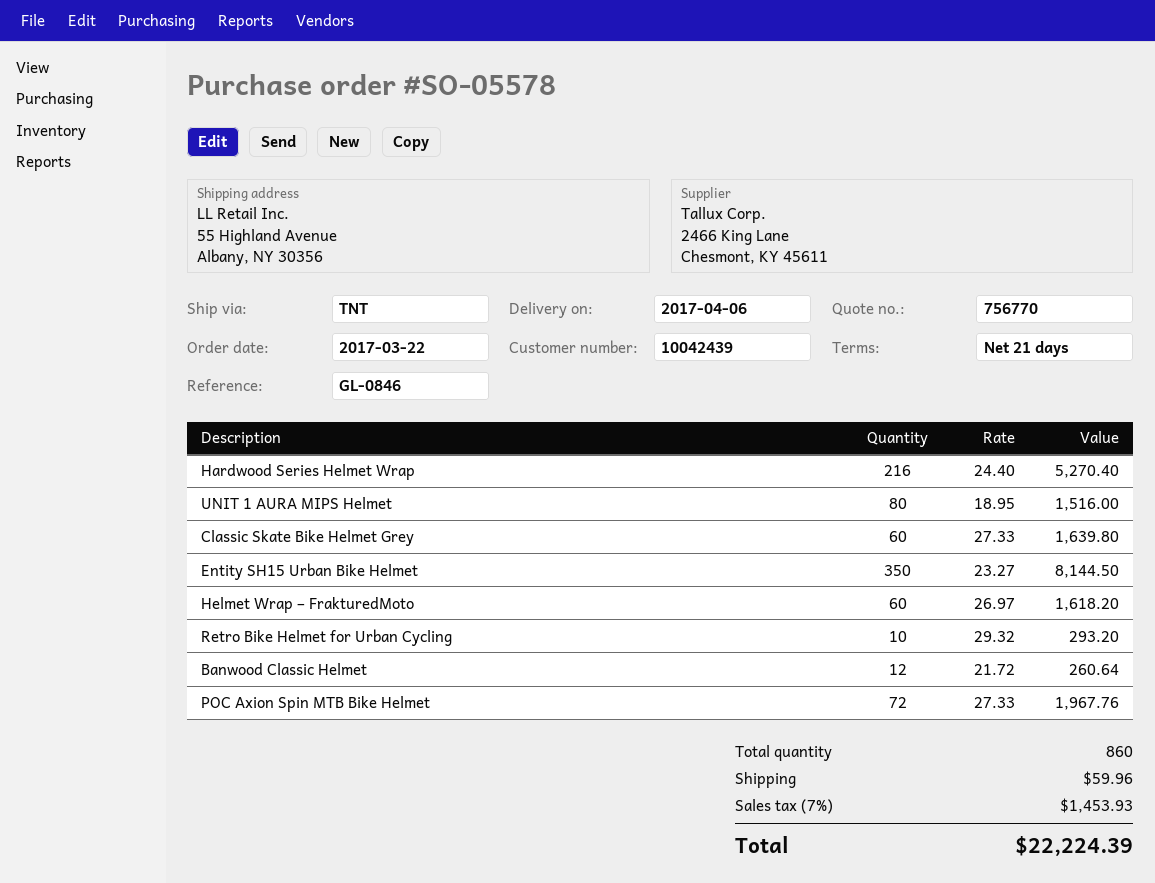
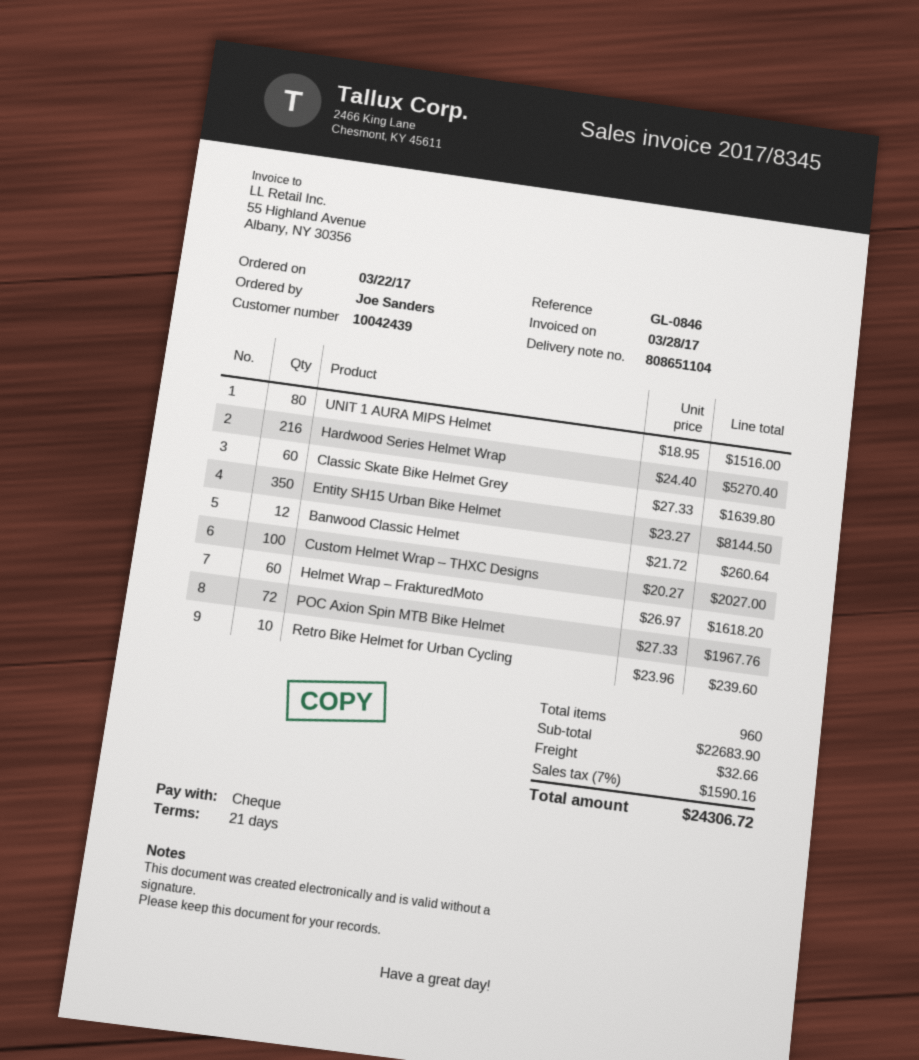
Retro Bike Helmet for Urban Cycling: 10 x 29.32 = 293.20 -> 10 x 23.96 = 239.60
Custom Helmet Wrap – THXC Designs: none -> 100 x 20.27 = 2027.00
total quantity: 860 -> 960
shipping: 59.96 -> 32.66
tax: 7% = 1453.93 -> 7% = 1590.16
total: 22224.39 -> 24306.72

